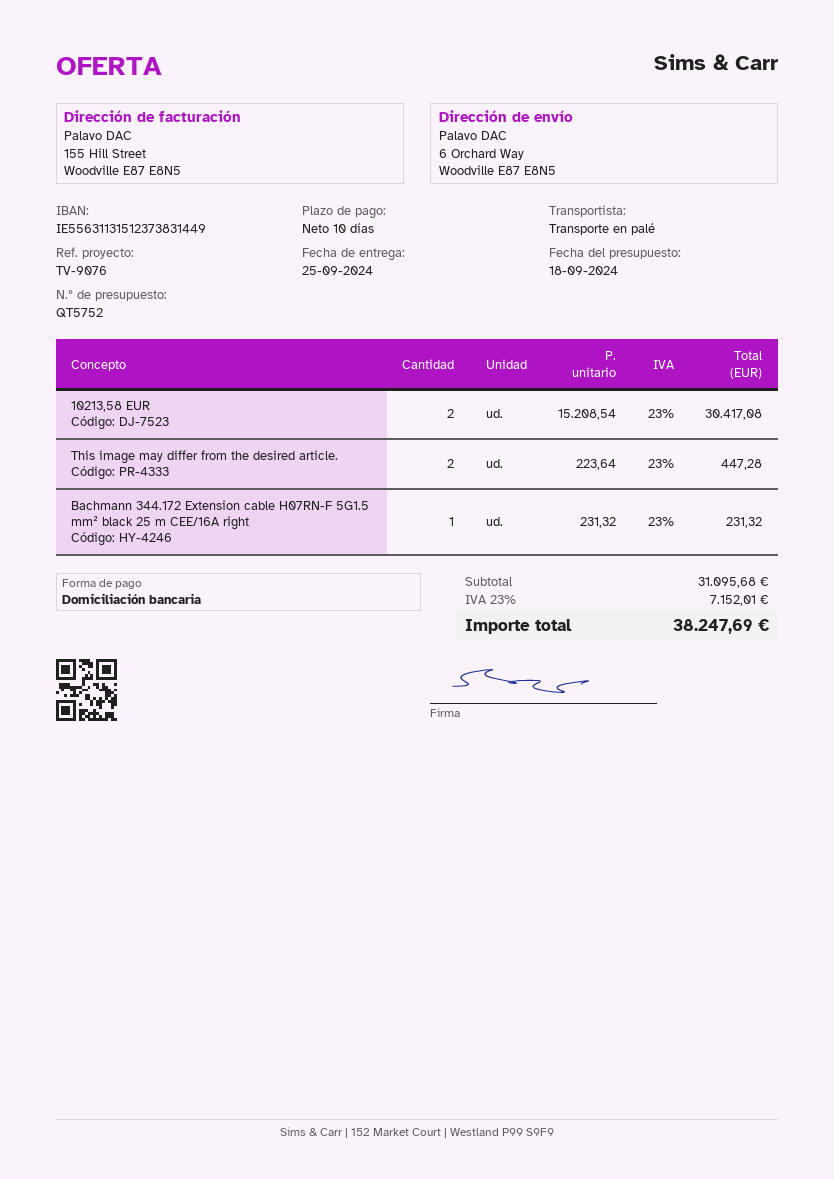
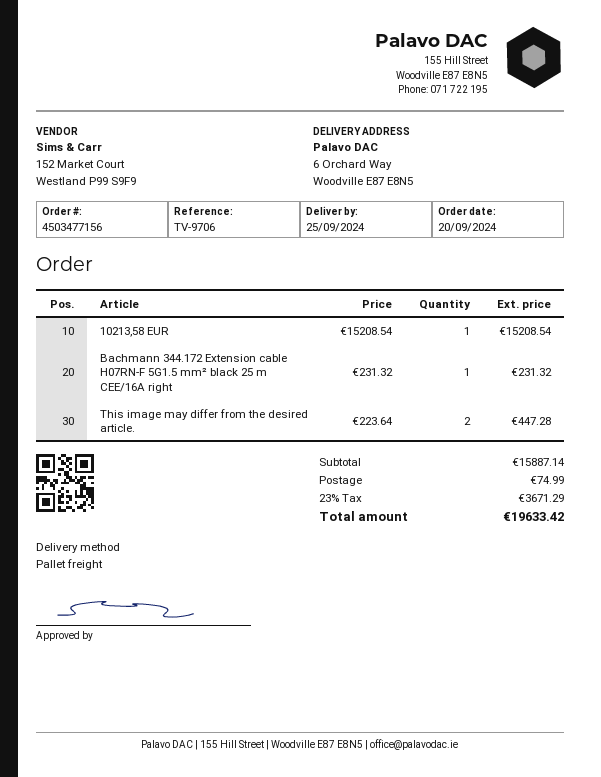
reference: TV-9076 -> TV-9706
10213,58 EUR: 2 x 15208.54 = 30417.08 -> 1 x 15208.54 = 15208.54
subtotal: 31095.68 -> 15887.14
shipping: none -> 74.99
tax: 23% = 7152.01 -> 23% = 3671.29
total: 38247.69 -> 19633.42

